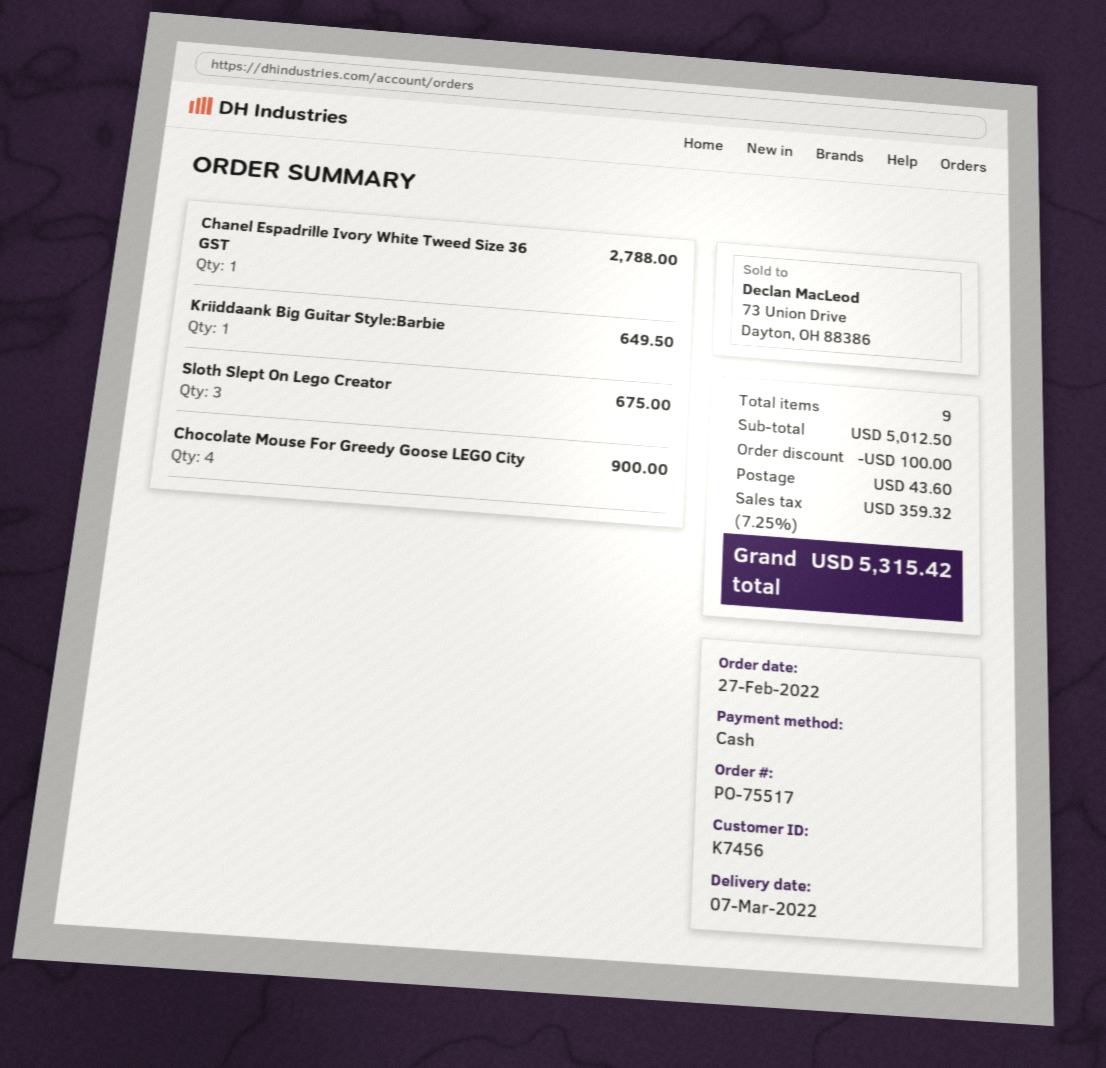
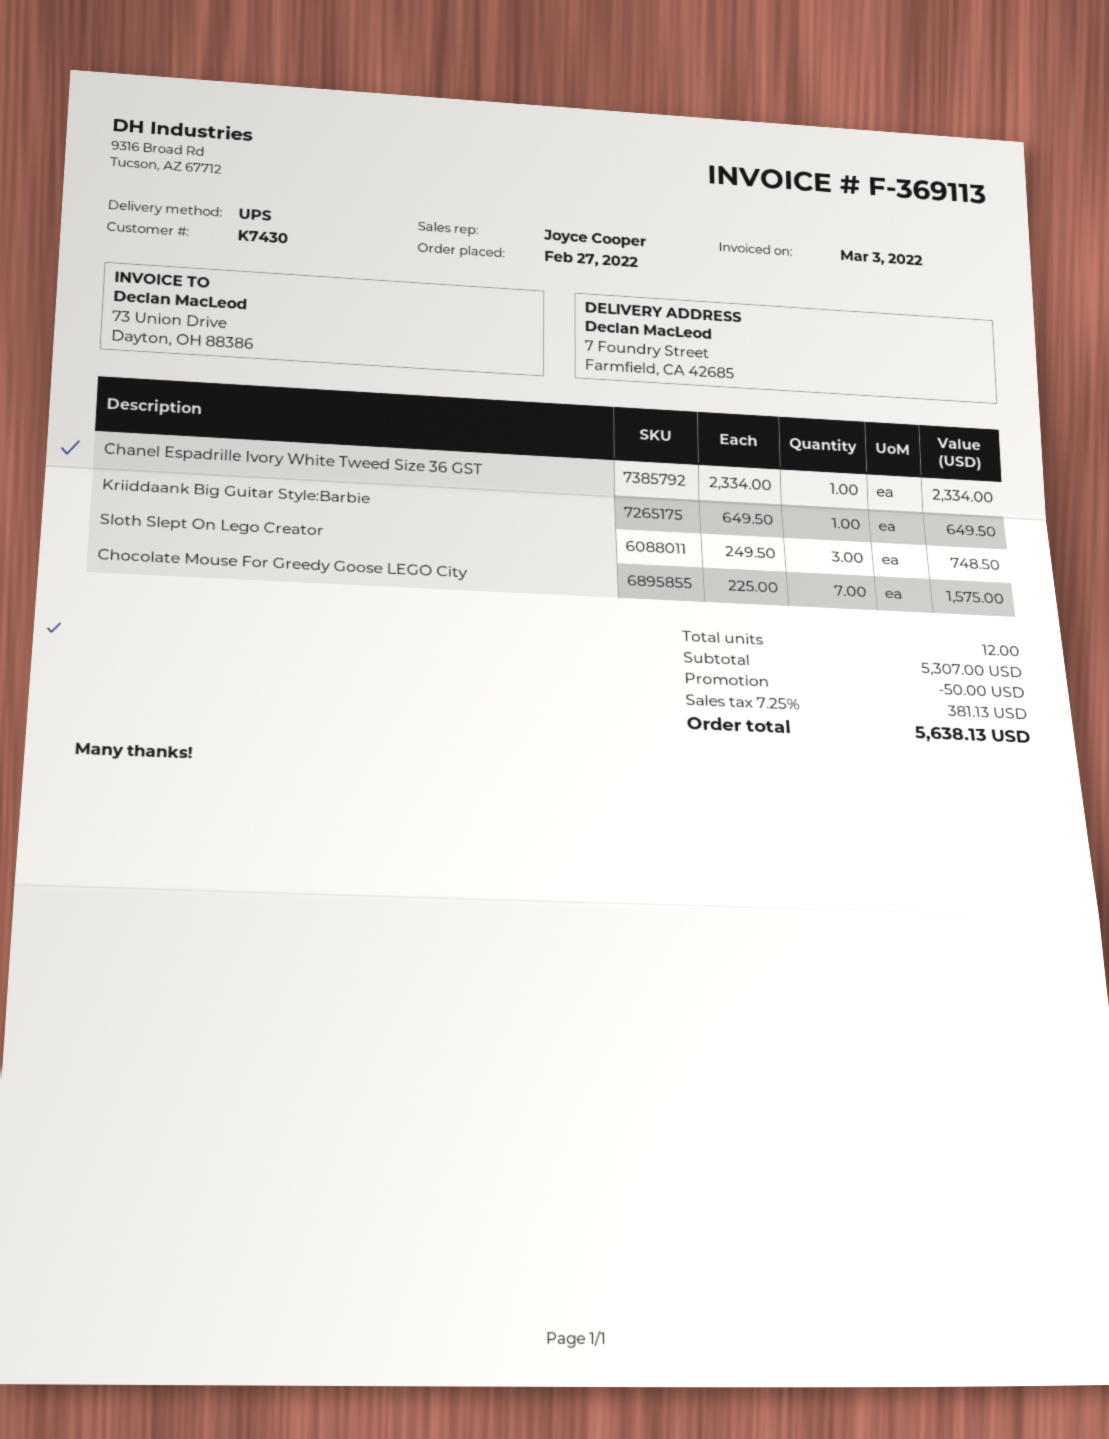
customer number: K7456 -> K7430
Chanel Espadrille Ivory White Tweed Size 36 GST: 1 for 2788.00 -> 1 for 2334.00
Sloth Slept On Lego Creator: 3 for 675.00 -> 3 for 748.50
Chocolate Mouse For Greedy Goose LEGO City: 4 for 900.00 -> 7 for 1575.00
total quantity: 9 -> 12
subtotal: 5012.50 -> 5307.00
discount: 100.00 -> 50.00
shipping: 43.60 -> none
tax: 7.25% = 359.32 -> 7.25% = 381.13
total: 5315.42 -> 5638.13

